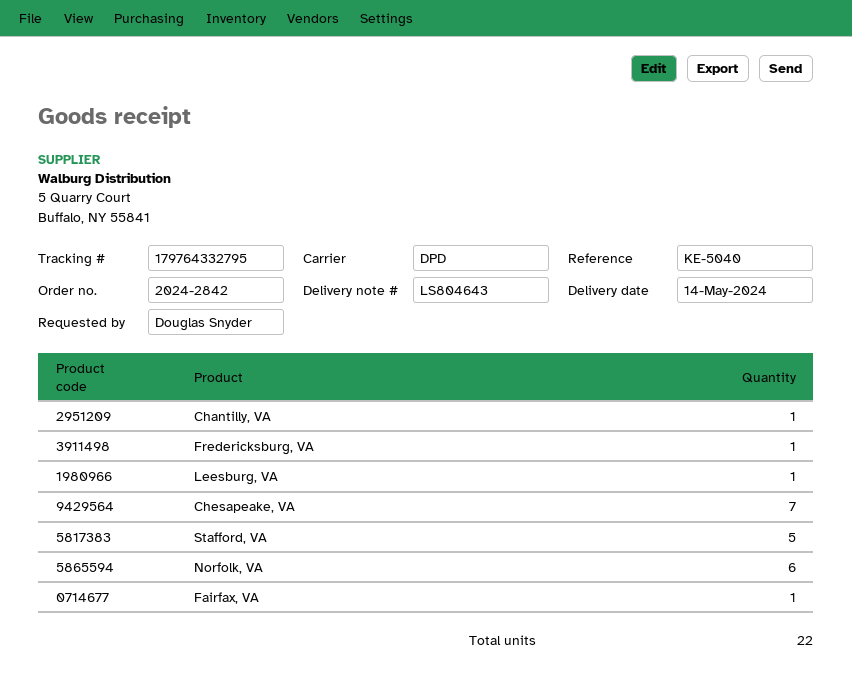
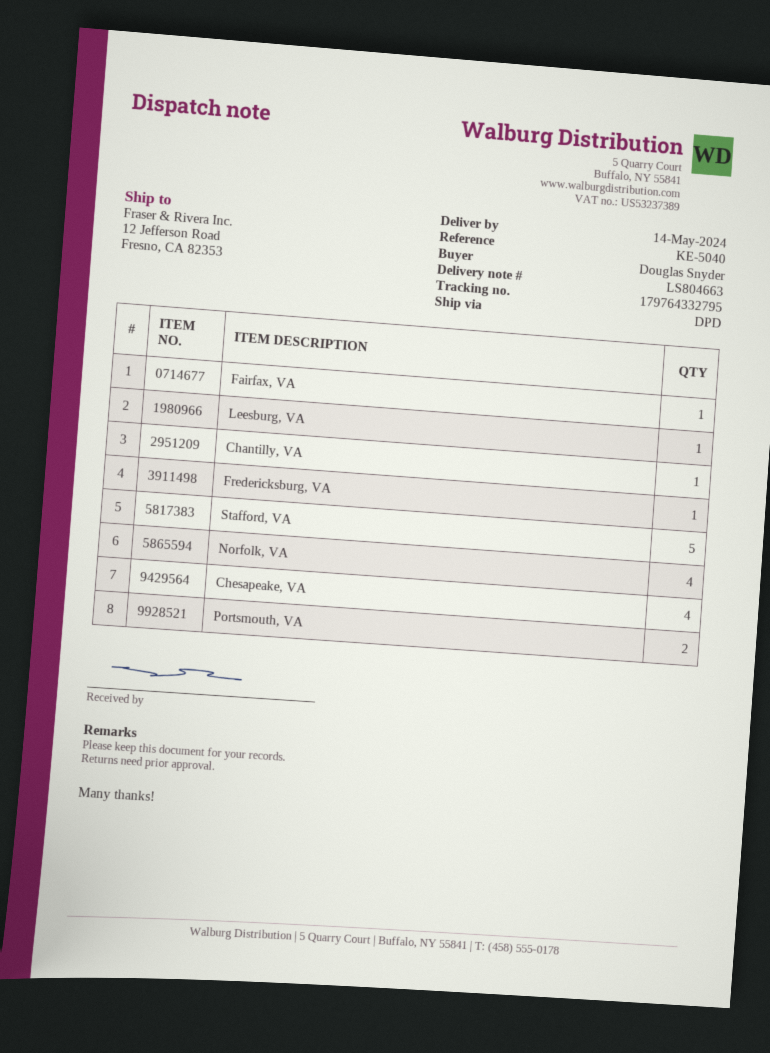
delivery note number: LS804643 -> LS804663
Chesapeake, VA: 7 -> 4
Norfolk, VA: 6 -> 4
Portsmouth, VA: none -> 2

